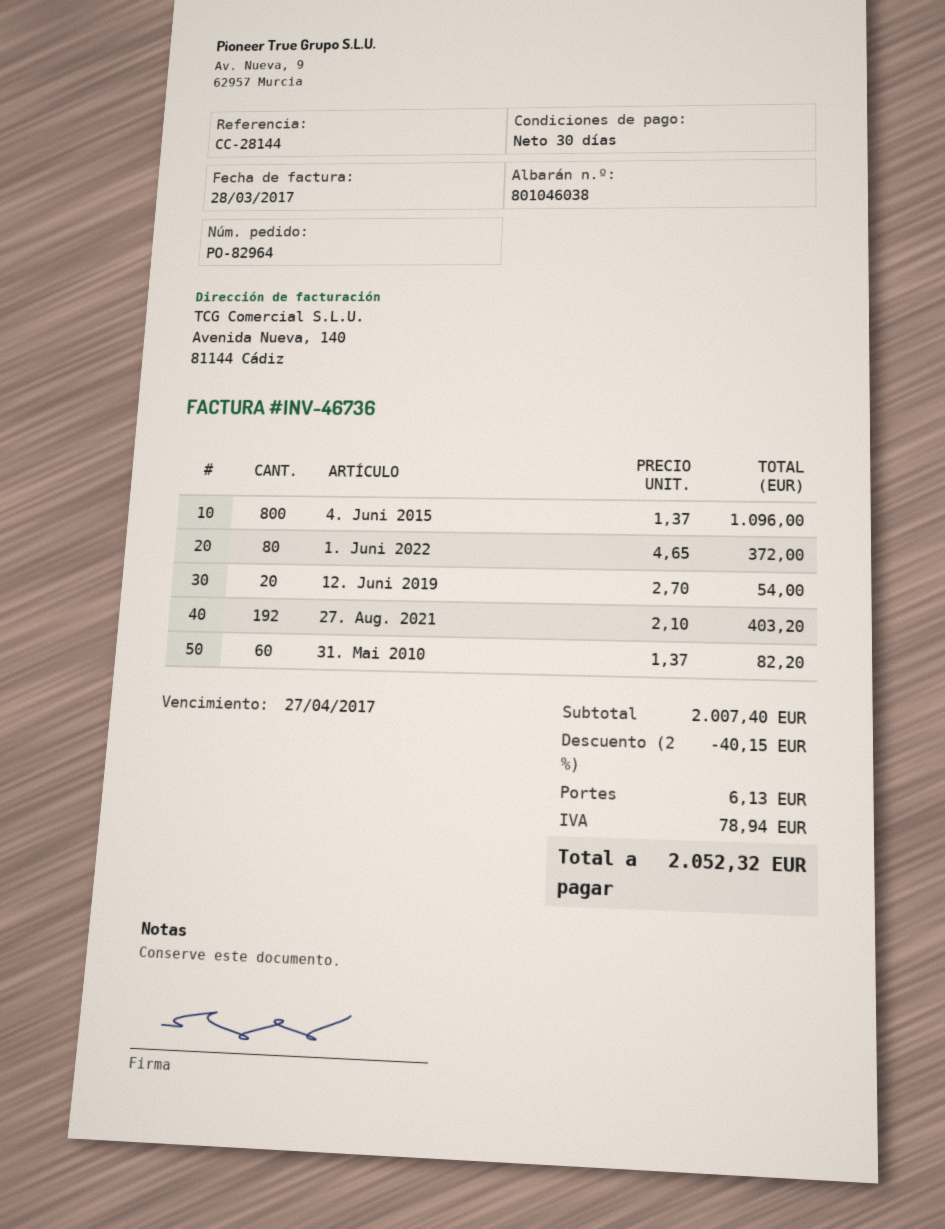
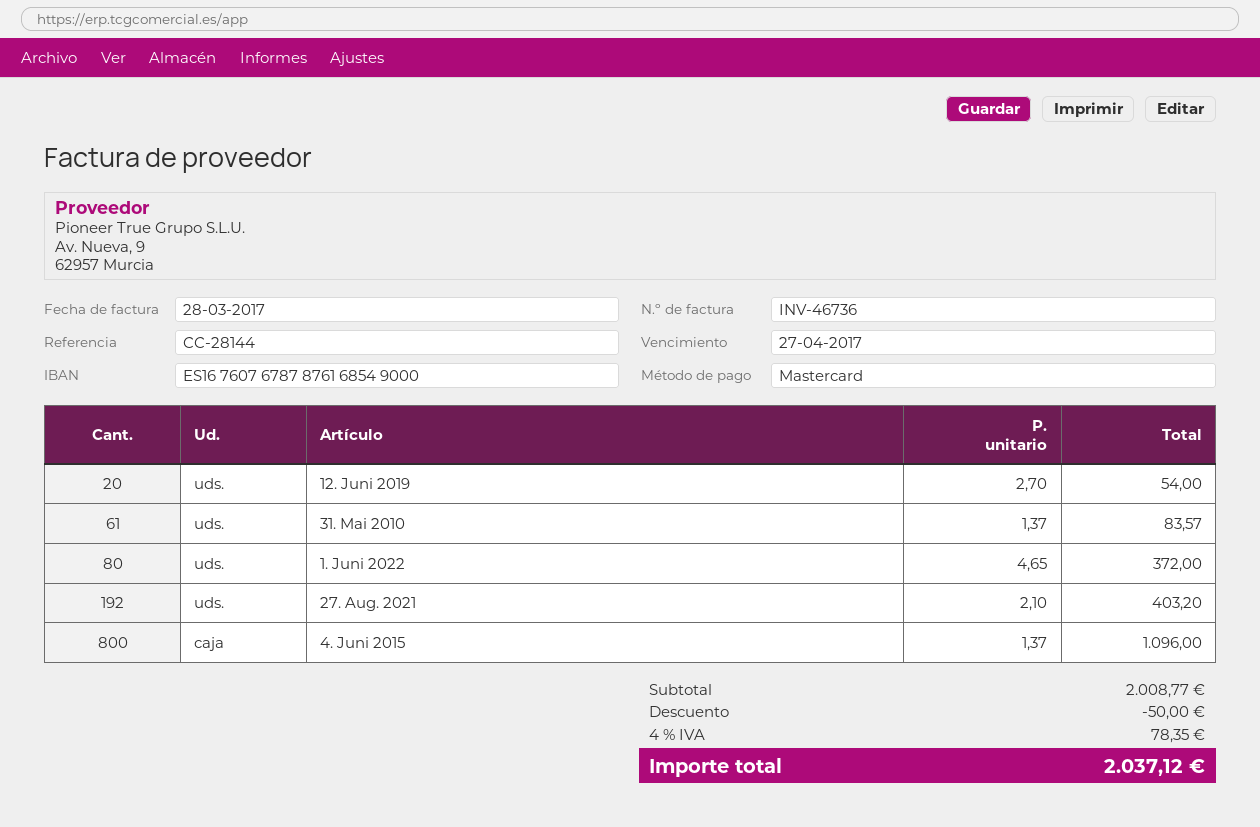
31. Mai 2010: 60 x 1.37 = 82.20 -> 61 x 1.37 = 83.57
subtotal: 2007.40 -> 2008.77
discount: 40.15 -> 50.00
shipping: 6.13 -> none
tax: 78.94 -> 78.35
total: 2052.32 -> 2037.12

